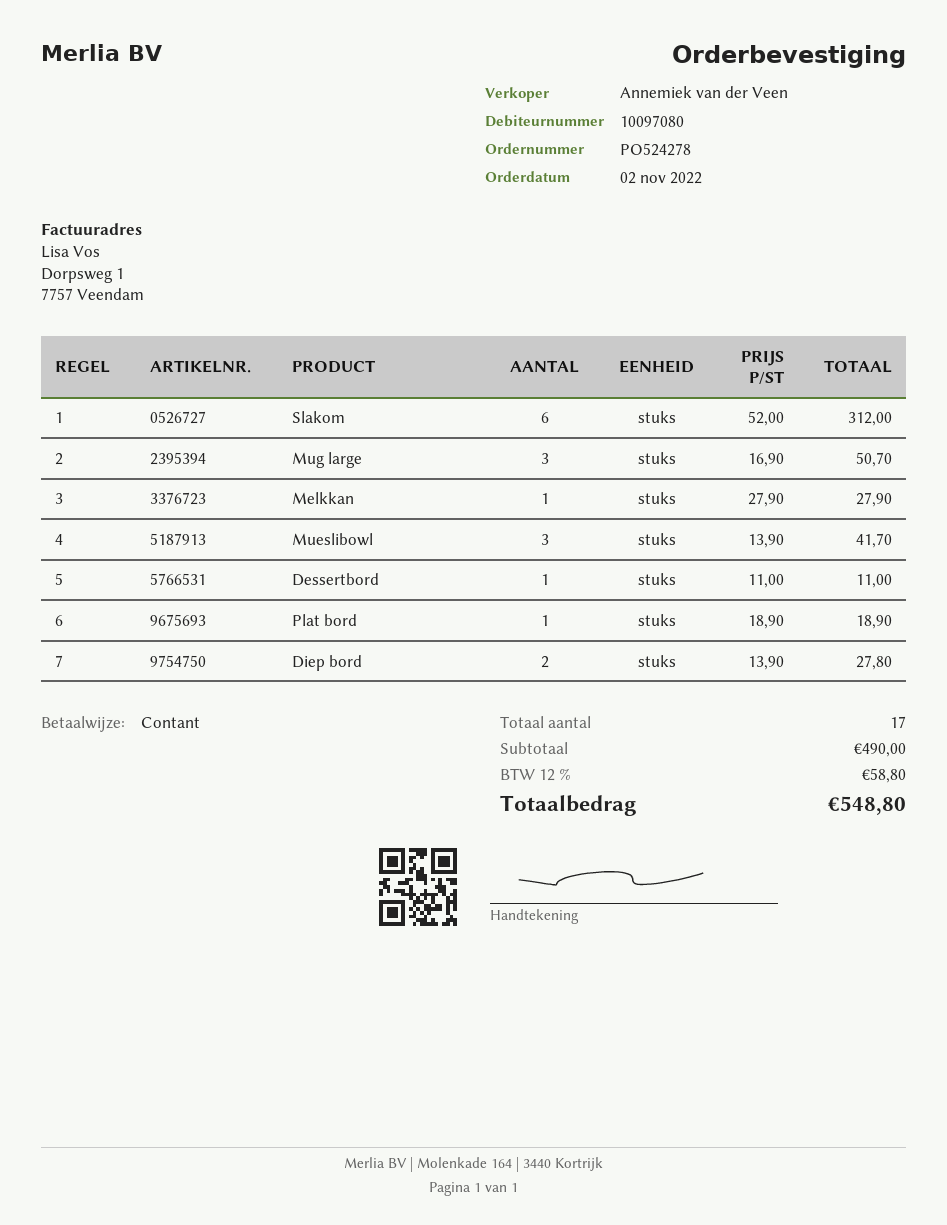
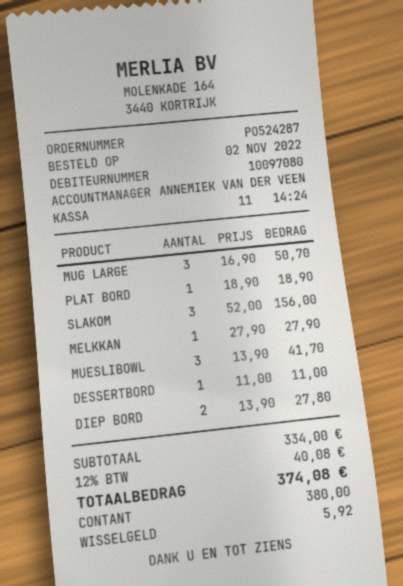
order number: PO524278 -> PO524287
Slakom: 6 x 52.00 = 312.00 -> 3 x 52.00 = 156.00
subtotal: 490.00 -> 334.00
tax: 12% = 58.80 -> 12% = 40.08
total: 548.80 -> 374.08

